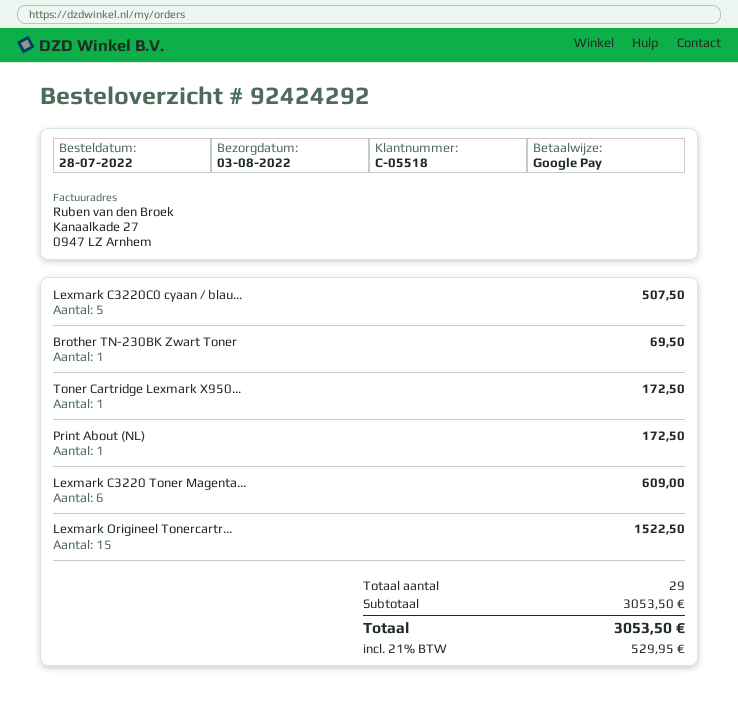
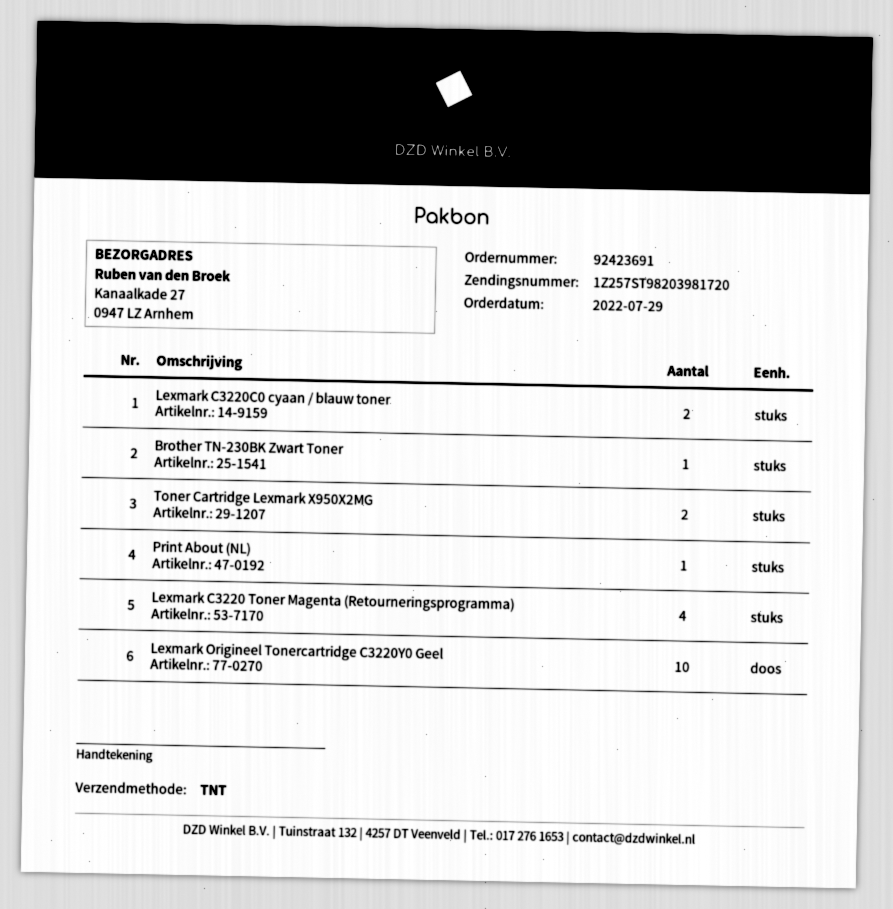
order number: 92424292 -> 92423691
order date: 2022-07-28 -> 2022-07-29
Lexmark C3220C0 cyaan / blau...: 5 -> 2
Toner Cartridge Lexmark X950...: 1 -> 2
Lexmark C3220 Toner Magenta...: 6 -> 4
Lexmark Origineel Tonercartr...: 15 -> 10

